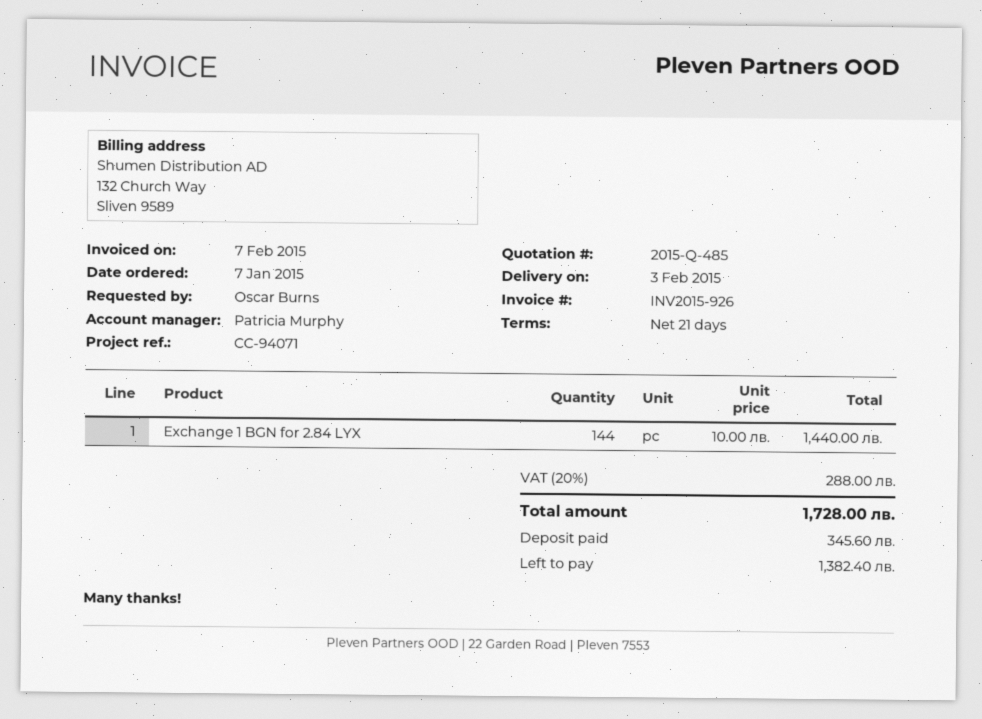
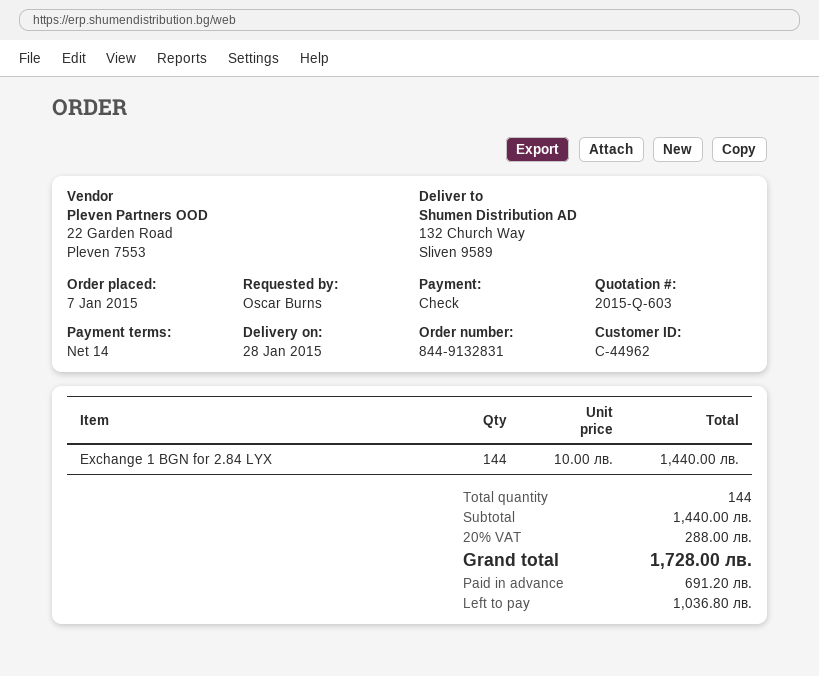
quote number: 2015-Q-485 -> 2015-Q-603
delivery date: 2015-02-03 -> 2015-01-28
payment terms: 21 days -> 14 days
deposit: 345.60 -> 691.20
balance: 1382.40 -> 1036.80

